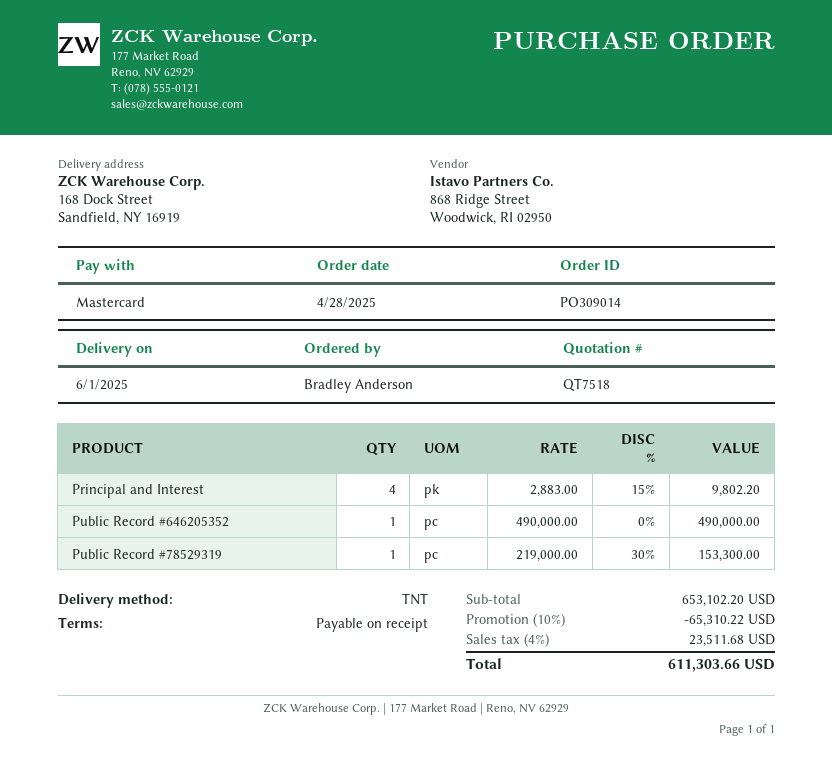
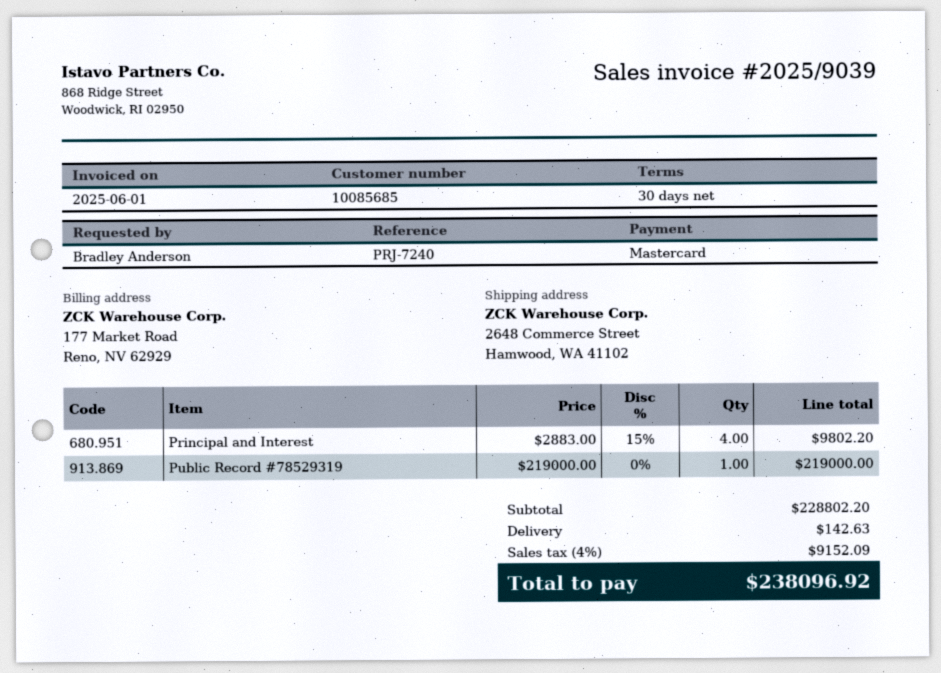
payment terms: on receipt -> 30 days
ship to: 168 Dock Street, Sandfield, NY 16919 -> 2648 Commerce Street, Hamwood, WA 41102
Public Record #646205352: 1 x 490000.00 = 490000.00 -> none
Public Record #78529319: 1 x 219000.00 - 30% = 153300.00 -> 1 x 219000.00 = 219000.00
subtotal: 653102.20 -> 228802.20
discount: 10% = 65310.22 -> none
shipping: none -> 142.63
tax: 4% = 23511.68 -> 4% = 9152.09
total: 611303.66 -> 238096.92

